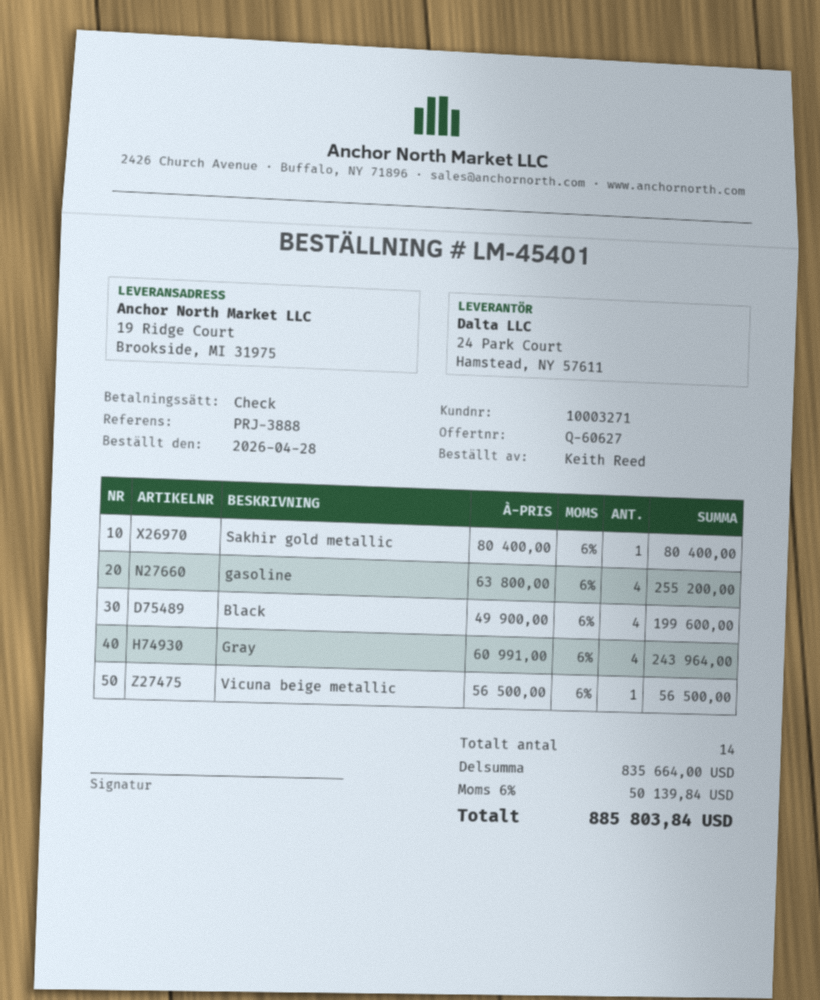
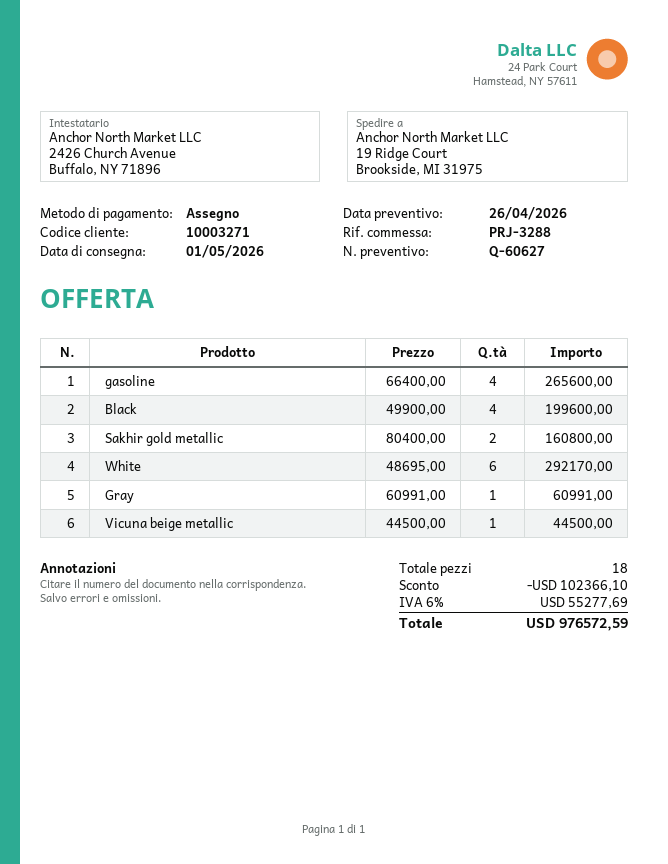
reference: PRJ-3888 -> PRJ-3288
Sakhir gold metallic: 1 x 80400.00 = 80400.00 -> 2 x 80400.00 = 160800.00
gasoline: 4 x 63800.00 = 255200.00 -> 4 x 66400.00 = 265600.00
Gray: 4 x 60991.00 = 243964.00 -> 1 x 60991.00 = 60991.00
Vicuna beige metallic: 1 x 56500.00 = 56500.00 -> 1 x 44500.00 = 44500.00
White: none -> 6 x 48695.00 = 292170.00
total quantity: 14 -> 18
discount: none -> 102366.10
tax: 6% = 50139.84 -> 6% = 55277.69
total: 885803.84 -> 976572.59

